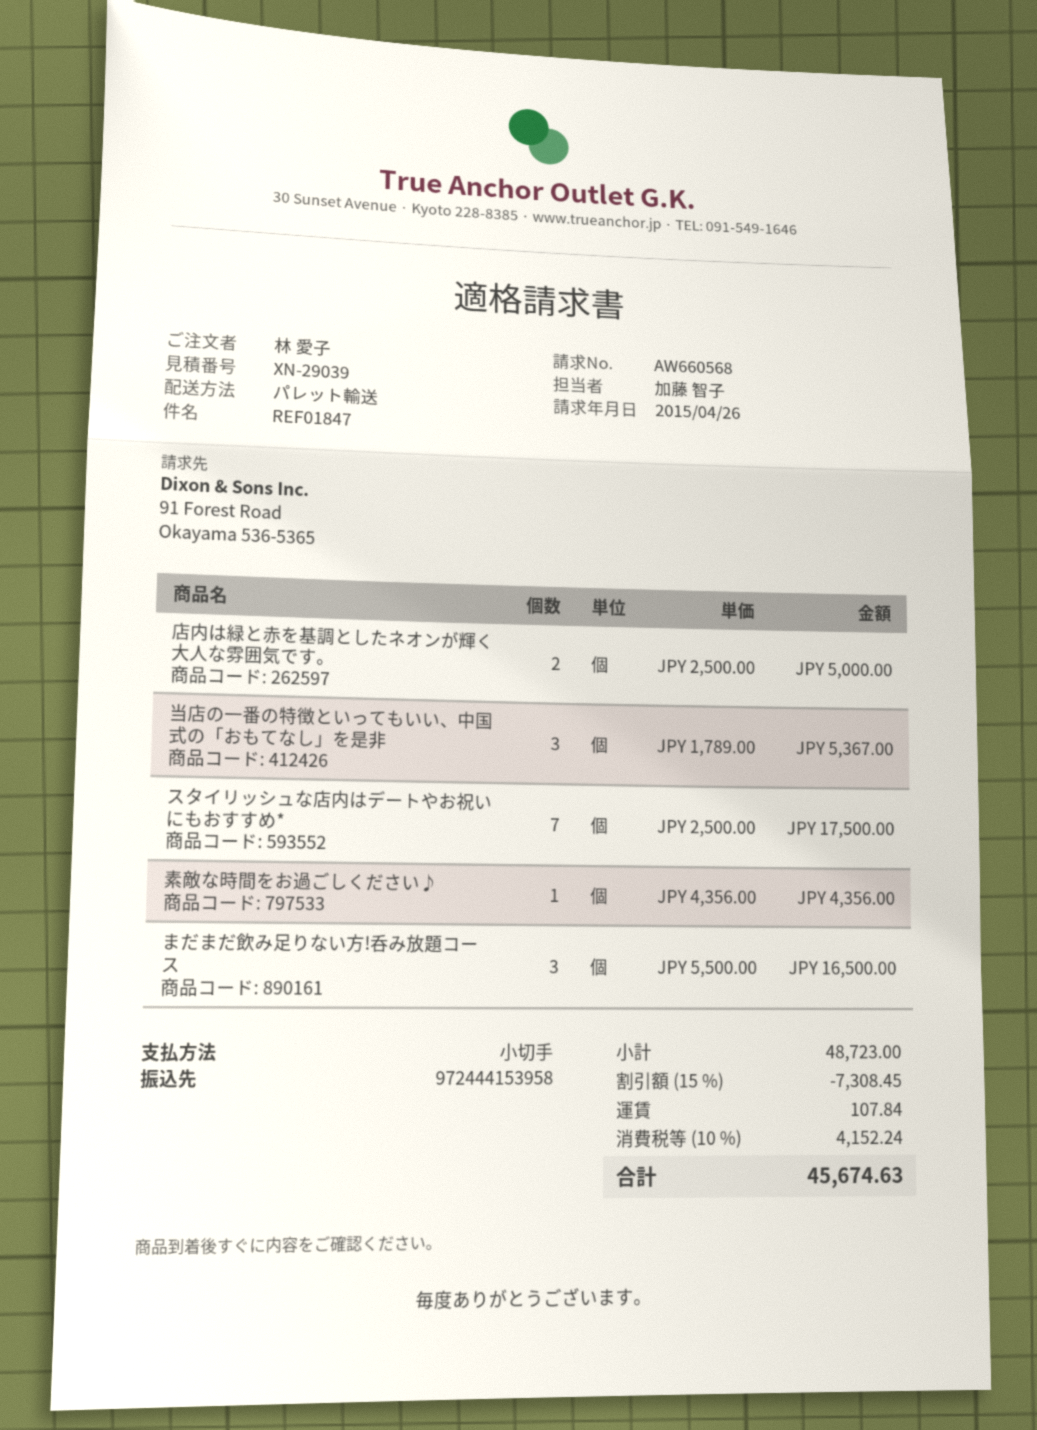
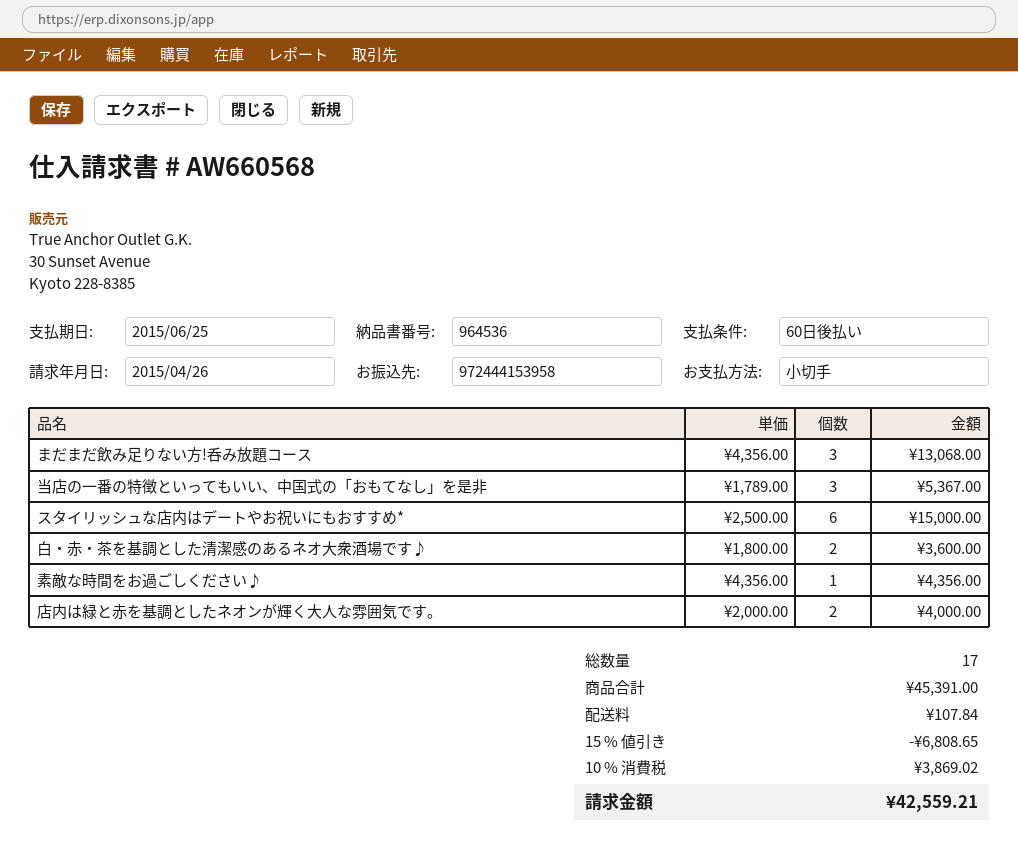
店内は緑と赤を基調としたネオンが輝く大人な雰囲気です。: 2 x 2500.00 = 5000.00 -> 2 x 2000.00 = 4000.00
スタイリッシュな店内はデートやお祝いにもおすすめ*: 7 x 2500.00 = 17500.00 -> 6 x 2500.00 = 15000.00
まだまだ飲み足りない方!呑み放題コース: 3 x 5500.00 = 16500.00 -> 3 x 4356.00 = 13068.00
白・赤・茶を基調とした清潔感のあるネオ大衆酒場です♪: none -> 2 x 1800.00 = 3600.00
subtotal: 48723.00 -> 45391.00
discount: 15% = 7308.45 -> 15% = 6808.65
tax: 10% = 4152.24 -> 10% = 3869.02
total: 45674.63 -> 42559.21

